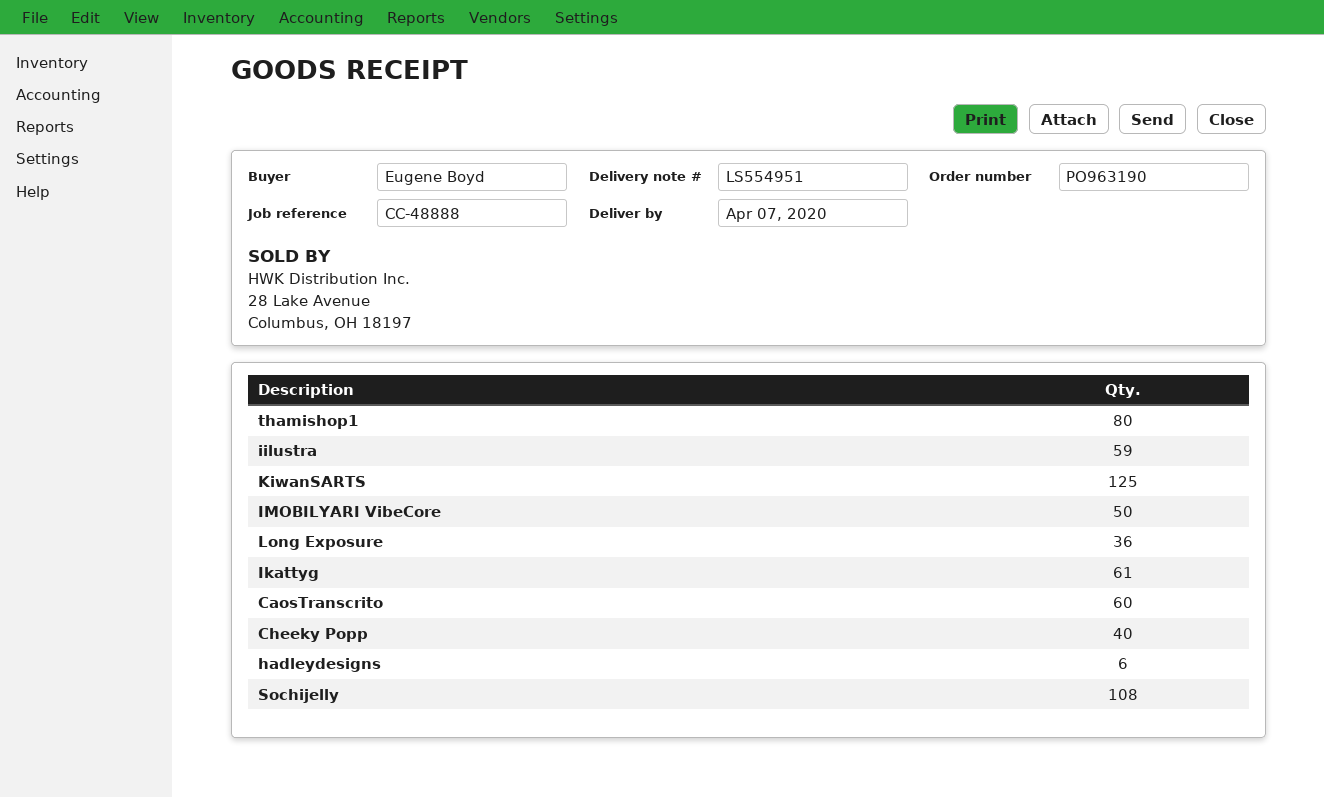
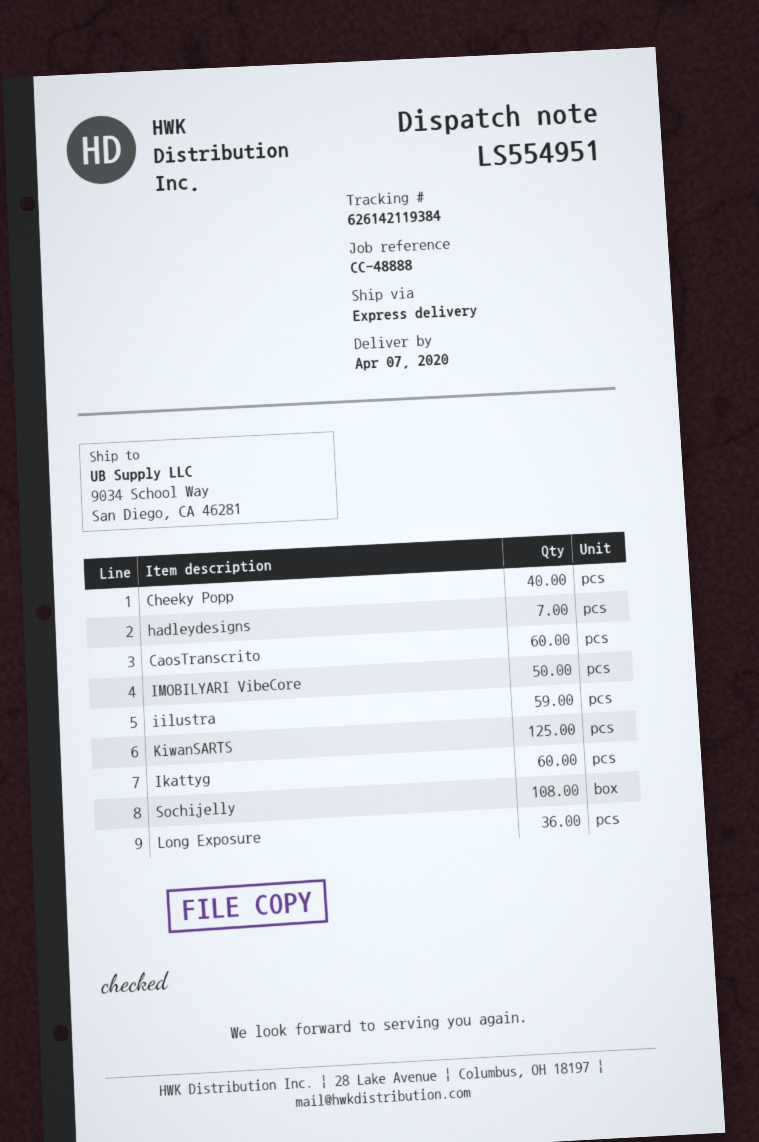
thamishop1: 80 -> none
Ikattyg: 61 -> 60
hadleydesigns: 6 -> 7

